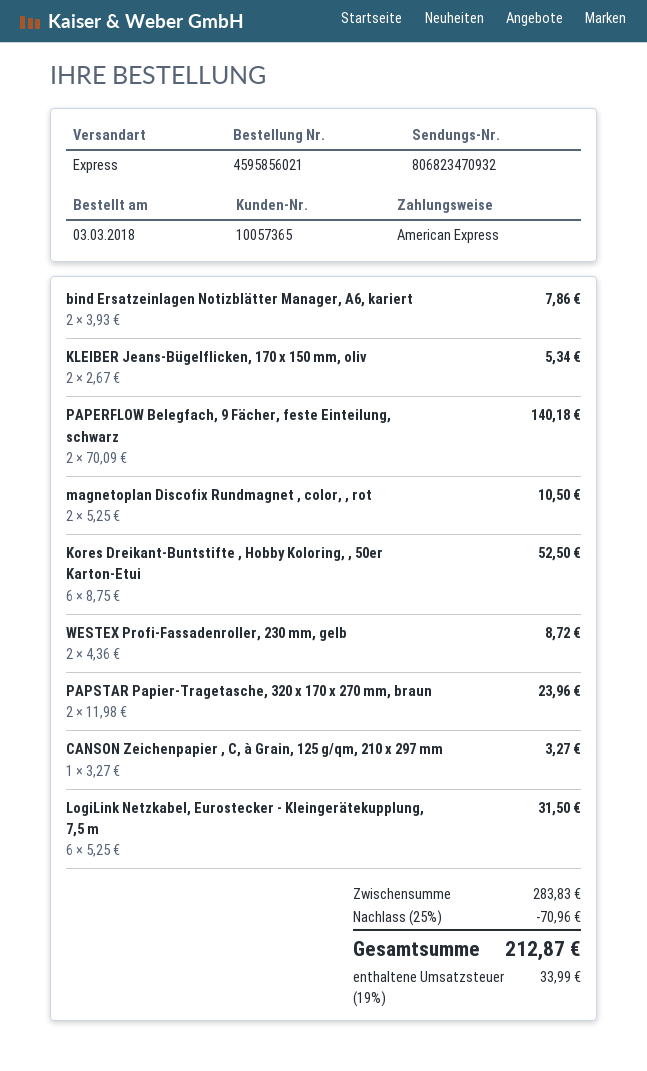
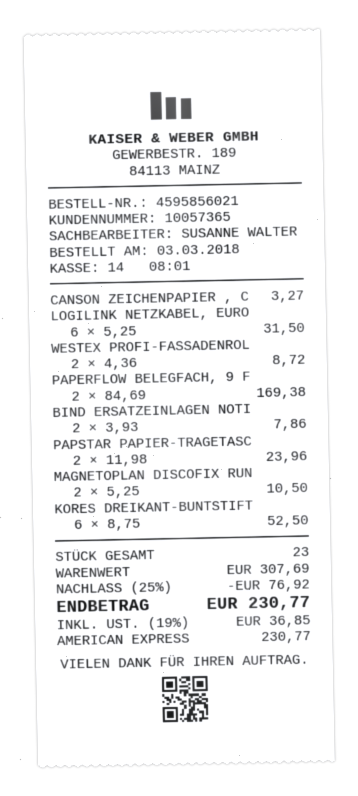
KLEIBER Jeans-Bügelflicken, 170 x 150 mm, oliv: 2 x 2.67 = 5.34 -> none
PAPERFLOW Belegfach, 9 Fächer, feste Einteilung, schwarz: 2 x 70.09 = 140.18 -> 2 x 84.69 = 169.38
subtotal: 283.83 -> 307.69
discount: 25% = 70.96 -> 25% = 76.92
tax: 19% = 33.99 -> 19% = 36.85
total: 212.87 -> 230.77

